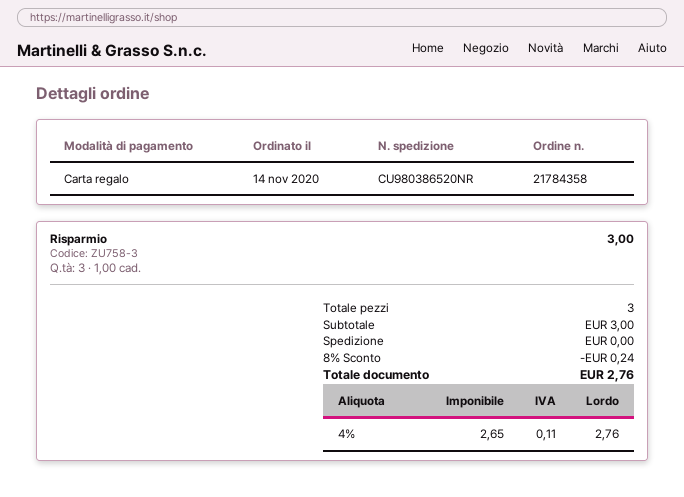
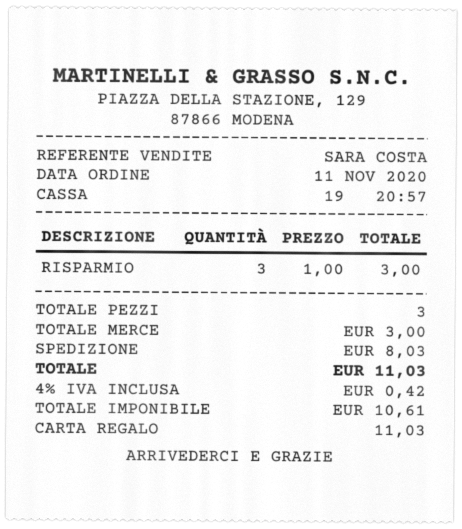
order date: 2020-11-14 -> 2020-11-11
discount: 8% = 0.24 -> none
shipping: 0.00 -> 8.03
net: 2.65 -> 10.61
tax: 4% = 0.11 -> 4% = 0.42
total: 2.76 -> 11.03

